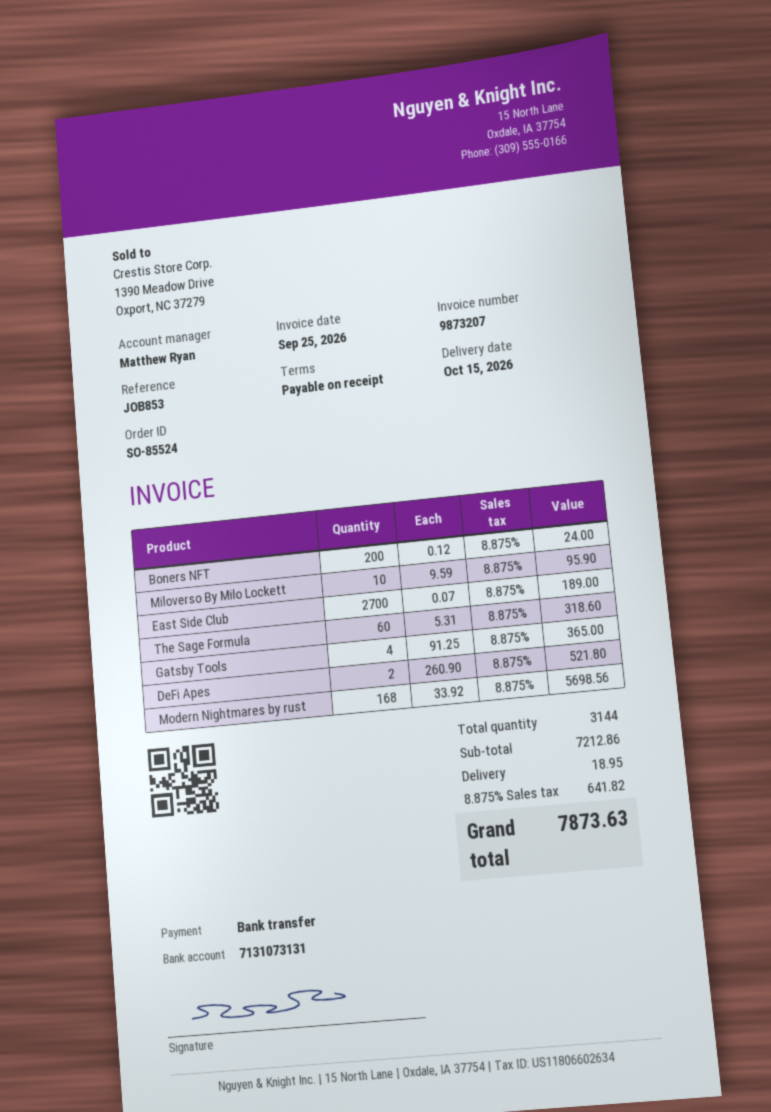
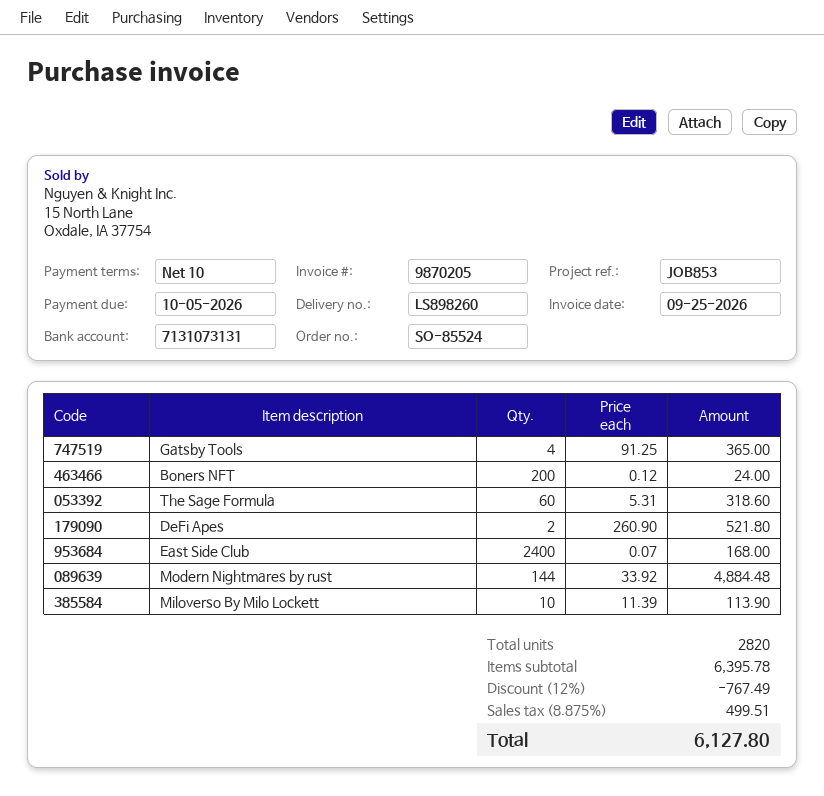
invoice number: 9873207 -> 9870205
payment terms: on receipt -> 10 days
Miloverso By Milo Lockett: 10 x 9.59 = 95.90 -> 10 x 11.39 = 113.90
East Side Club: 2700 x 0.07 = 189.00 -> 2400 x 0.07 = 168.00
Modern Nightmares by rust: 168 x 33.92 = 5698.56 -> 144 x 33.92 = 4884.48
total quantity: 3144 -> 2820
subtotal: 7212.86 -> 6395.78
discount: none -> 12% = 767.49
shipping: 18.95 -> none
tax: 8.875% = 641.82 -> 8.875% = 499.51
total: 7873.63 -> 6127.80

